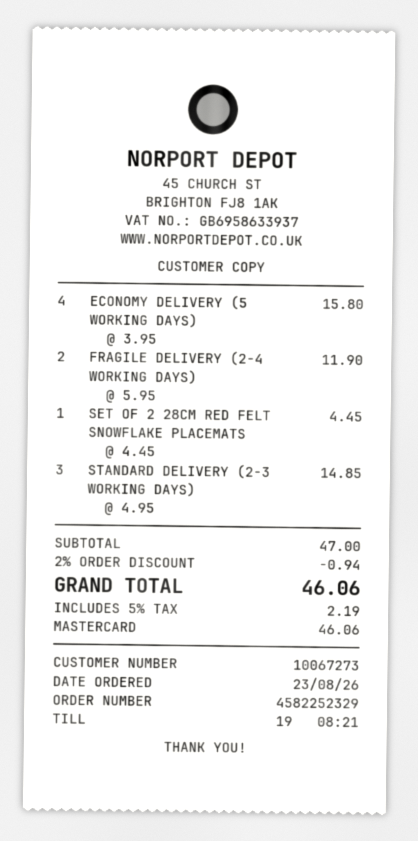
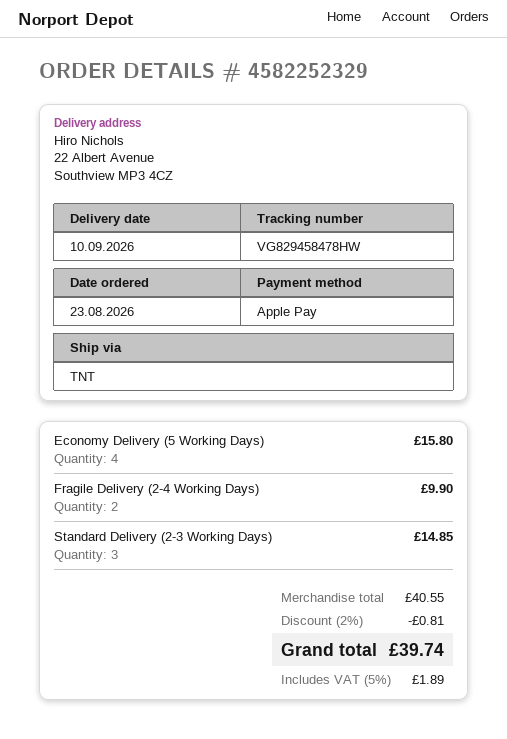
payment method: Mastercard -> Apple Pay
FRAGILE DELIVERY (2-4 WORKING DAYS): 2 for 11.90 -> 2 for 9.90
SET OF 2 28CM RED FELT SNOWFLAKE PLACEMATS: 1 for 4.45 -> none
subtotal: 47.00 -> 40.55
discount: 2% = 0.94 -> 2% = 0.81
tax: 5% = 2.19 -> 5% = 1.89
total: 46.06 -> 39.74

